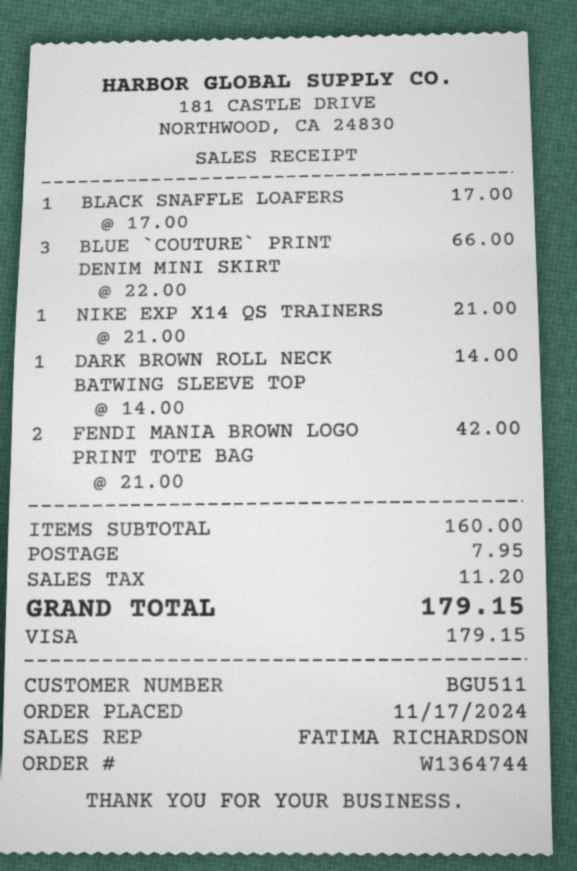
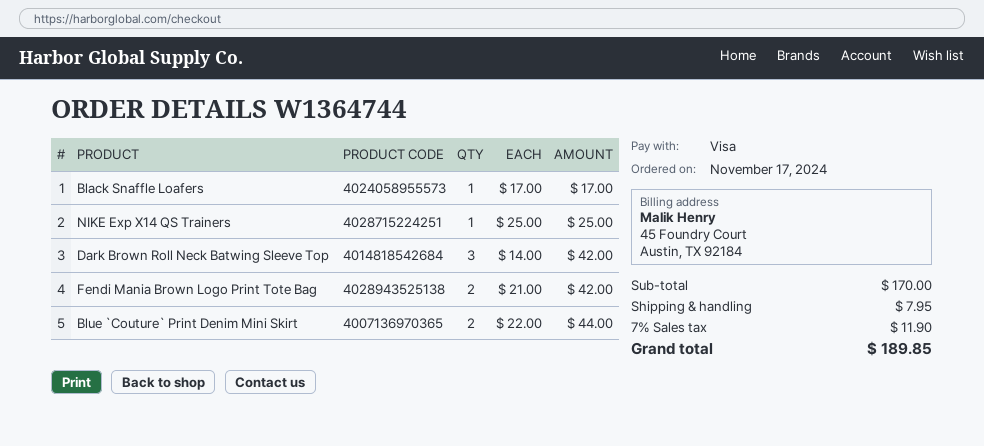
BLUE `COUTURE` PRINT DENIM MINI SKIRT: 3 x 22.00 = 66.00 -> 2 x 22.00 = 44.00
NIKE EXP X14 QS TRAINERS: 1 x 21.00 = 21.00 -> 1 x 25.00 = 25.00
DARK BROWN ROLL NECK BATWING SLEEVE TOP: 1 x 14.00 = 14.00 -> 3 x 14.00 = 42.00
subtotal: 160.00 -> 170.00
tax: 11.20 -> 11.90
total: 179.15 -> 189.85

